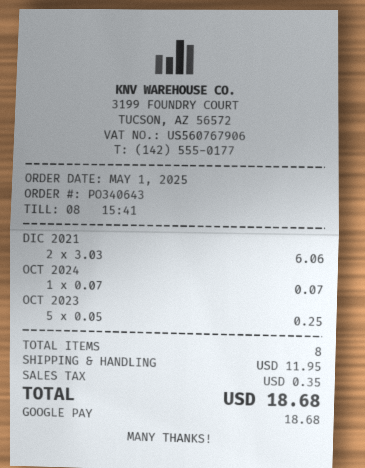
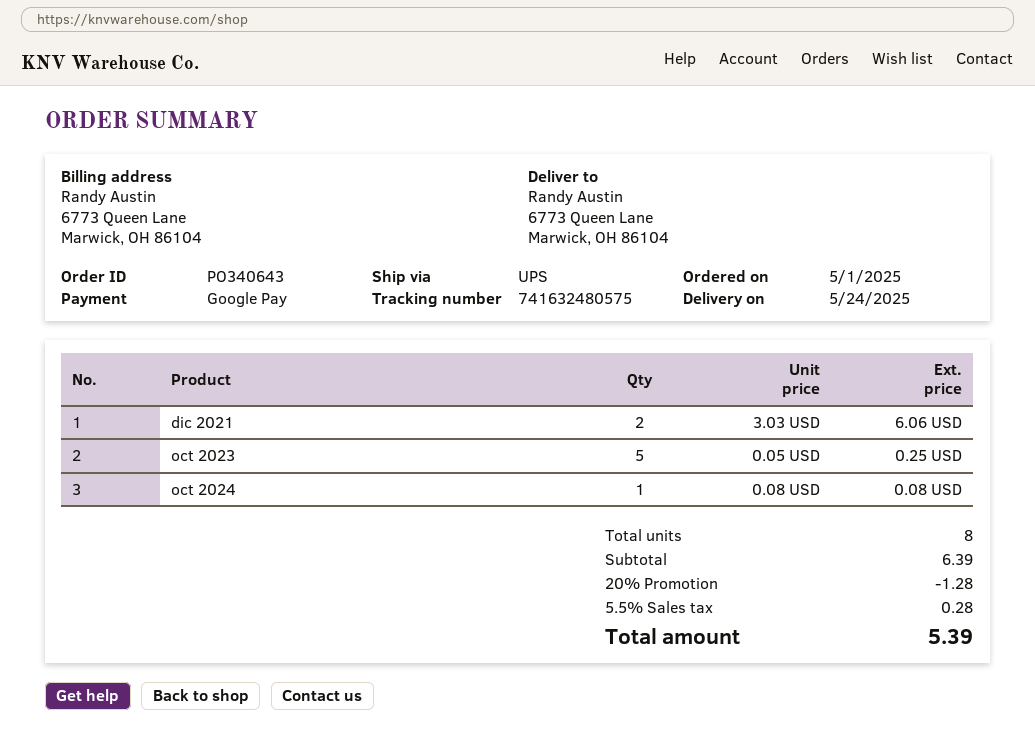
OCT 2024: 1 x 0.07 = 0.07 -> 1 x 0.08 = 0.08
discount: none -> 20% = 1.28
shipping: 11.95 -> none
tax: 0.35 -> 0.28
total: 18.68 -> 5.39

